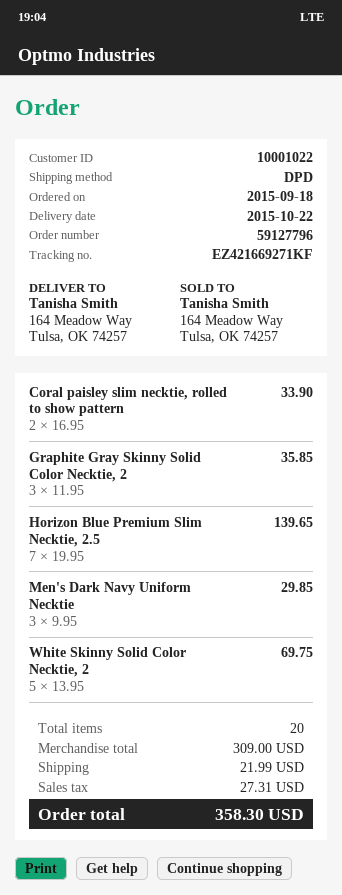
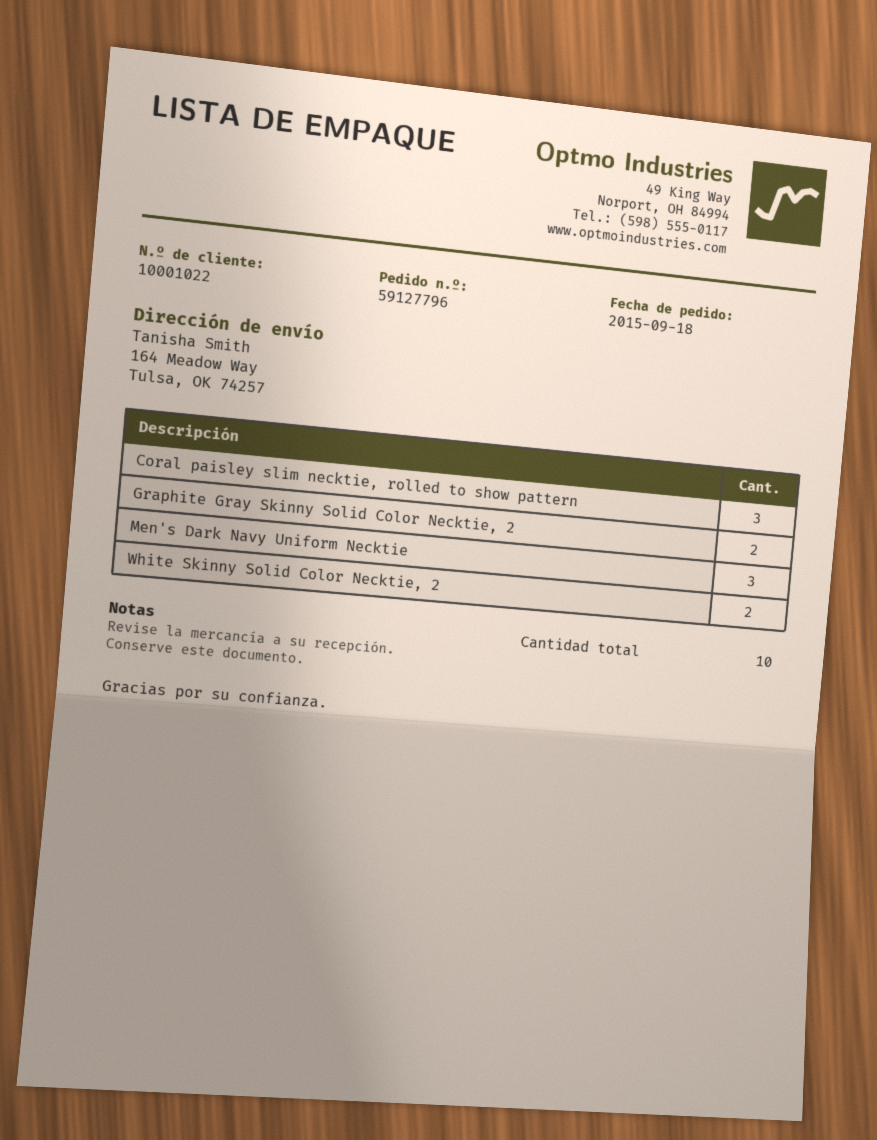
Coral paisley slim necktie, rolled to show pattern: 2 -> 3
Graphite Gray Skinny Solid Color Necktie, 2: 3 -> 2
Horizon Blue Premium Slim Necktie, 2.5: 7 -> none
White Skinny Solid Color Necktie, 2: 5 -> 2
total quantity: 20 -> 10

